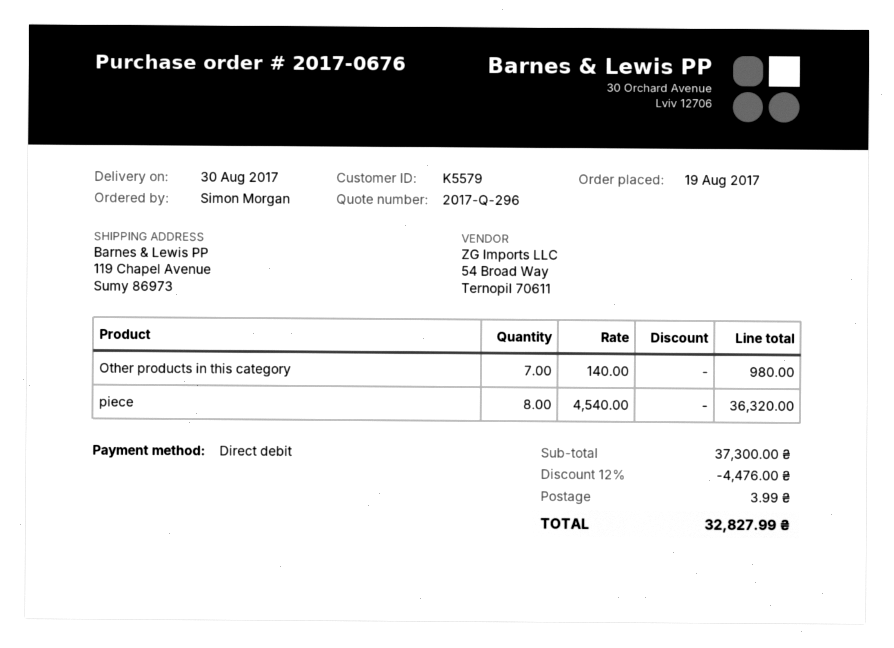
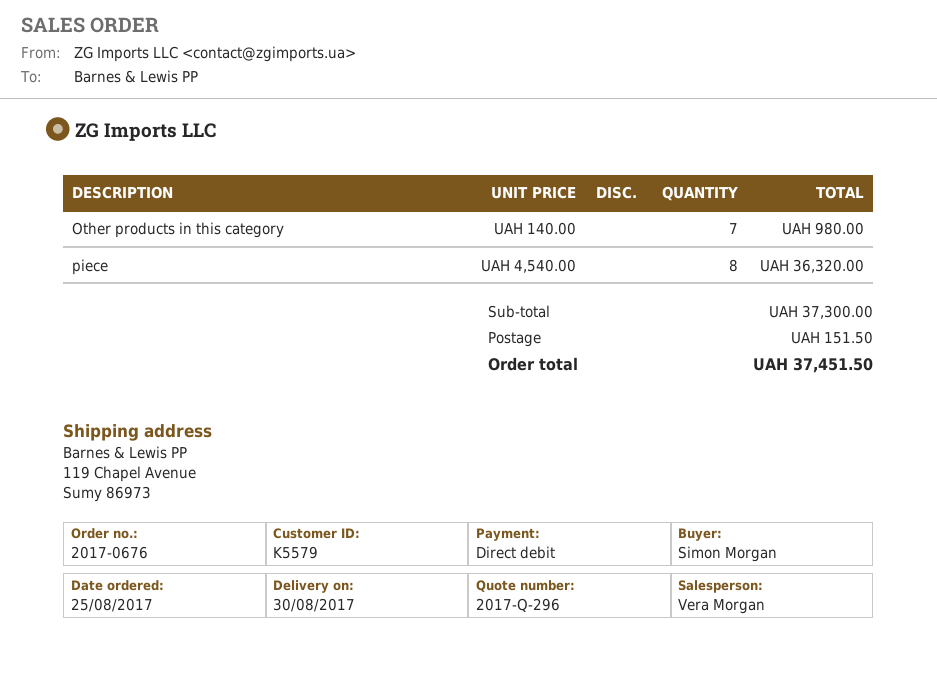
order date: 2017-08-19 -> 2017-08-25
discount: 12% = 4476.00 -> none
shipping: 3.99 -> 151.50
total: 32827.99 -> 37451.50

